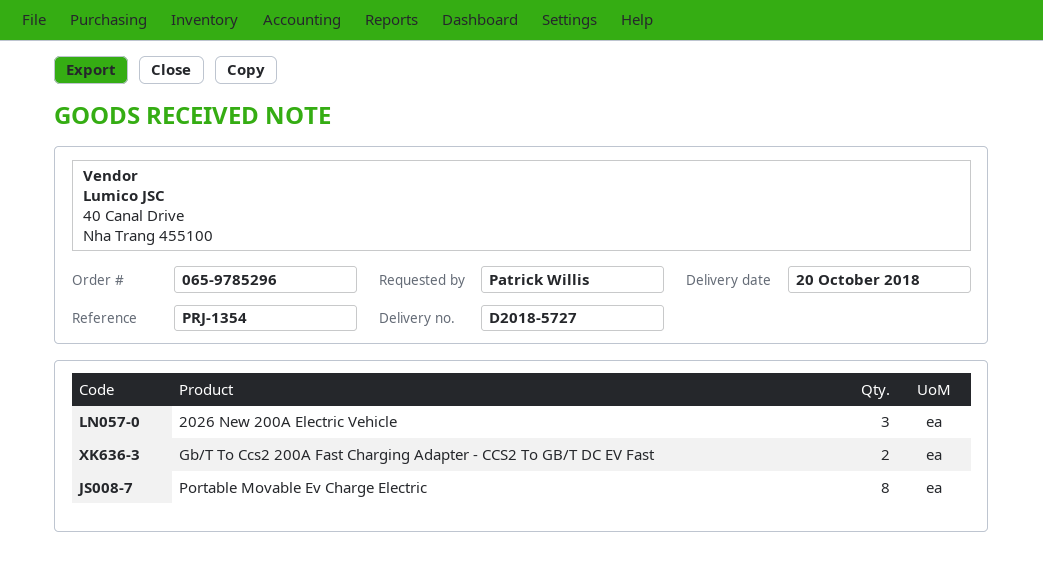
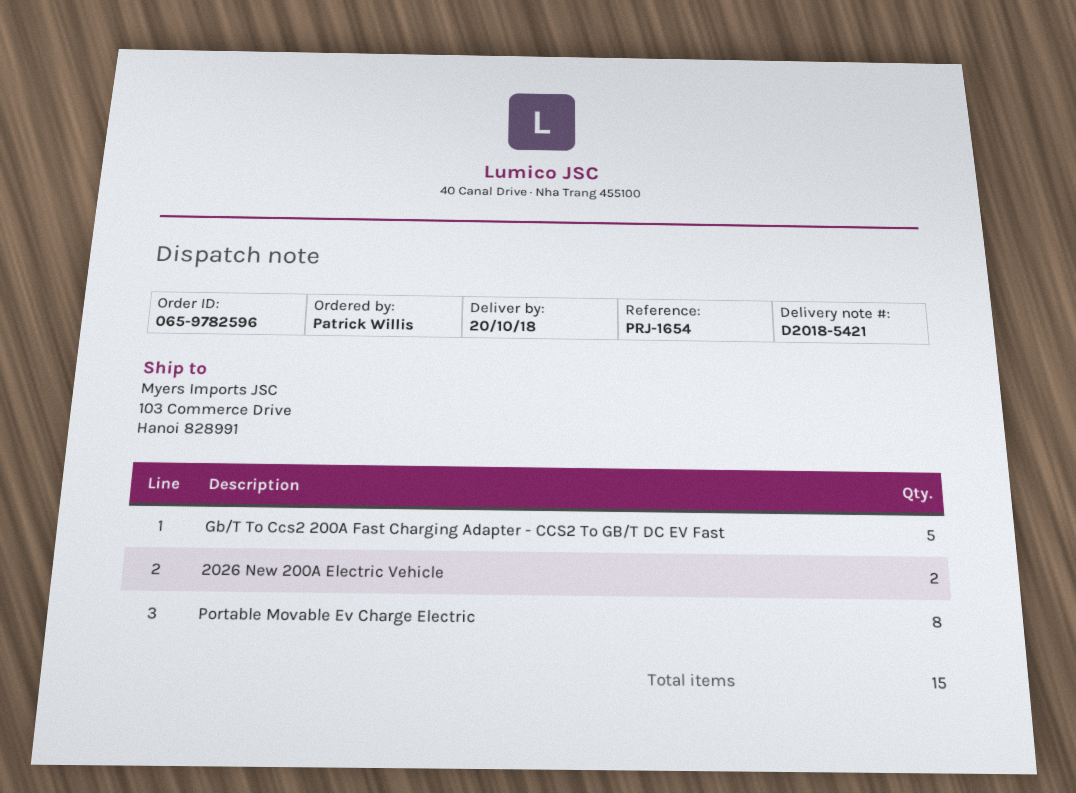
order number: 065-9785296 -> 065-9782596
delivery note number: D2018-5727 -> D2018-5421
reference: PRJ-1354 -> PRJ-1654
2026 New 200A Electric Vehicle: 3 -> 2
Gb/T To Ccs2 200A Fast Charging Adapter - CCS2 To GB/T DC EV Fast: 2 -> 5

